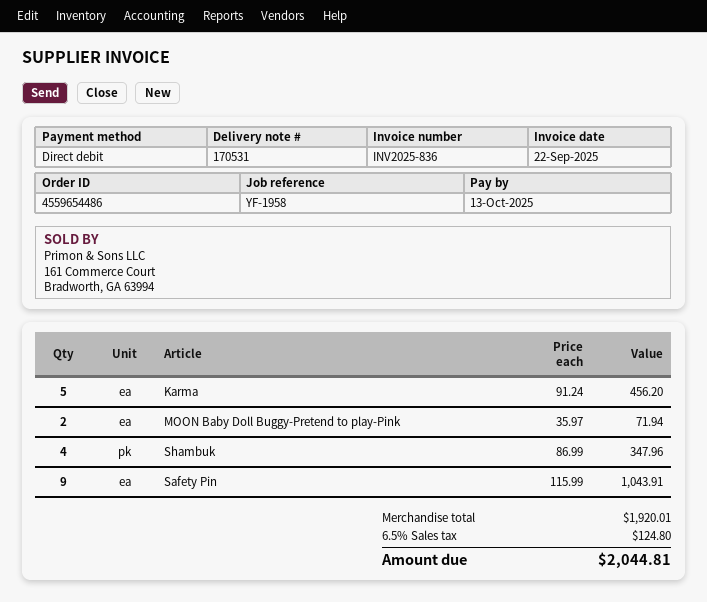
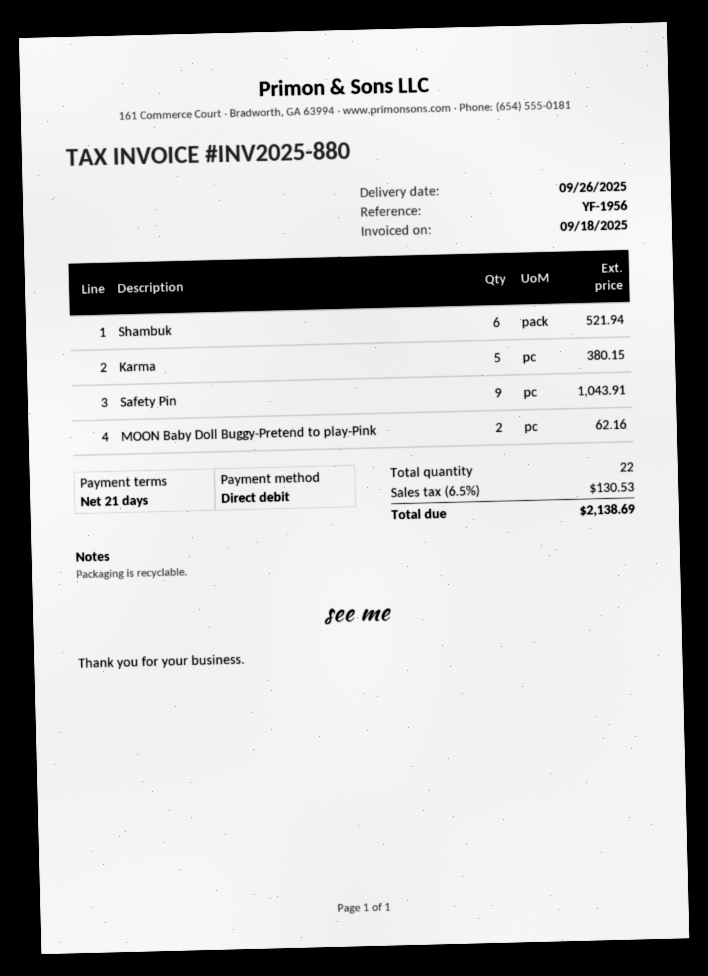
invoice number: INV2025-836 -> INV2025-880
invoice date: 2025-09-22 -> 2025-09-18
reference: YF-1958 -> YF-1956
Karma: 5 for 456.20 -> 5 for 380.15
MOON Baby Doll Buggy-Pretend to play-Pink: 2 for 71.94 -> 2 for 62.16
Shambuk: 4 for 347.96 -> 6 for 521.94
tax: 6.5% = 124.80 -> 6.5% = 130.53
total: 2044.81 -> 2138.69

